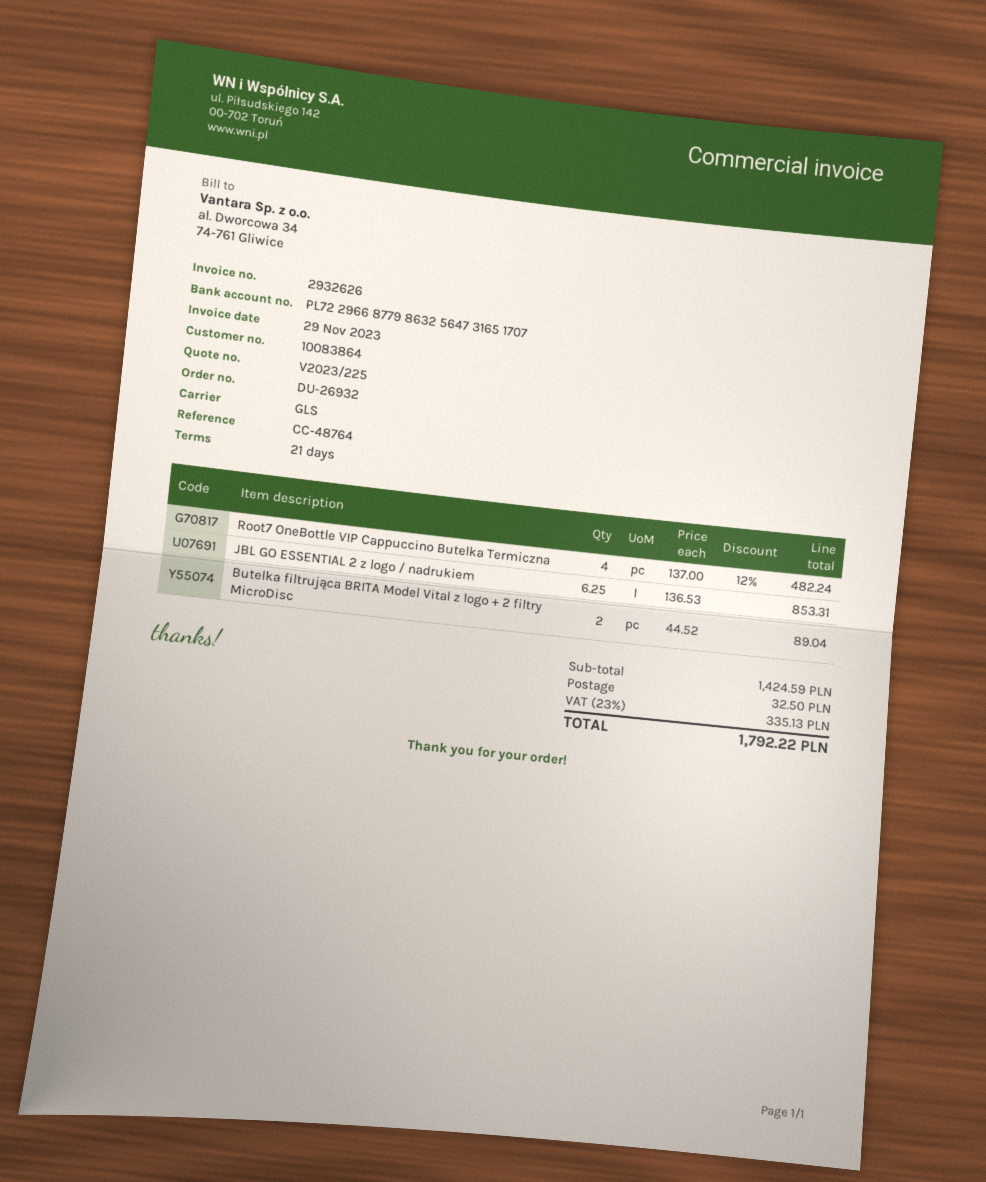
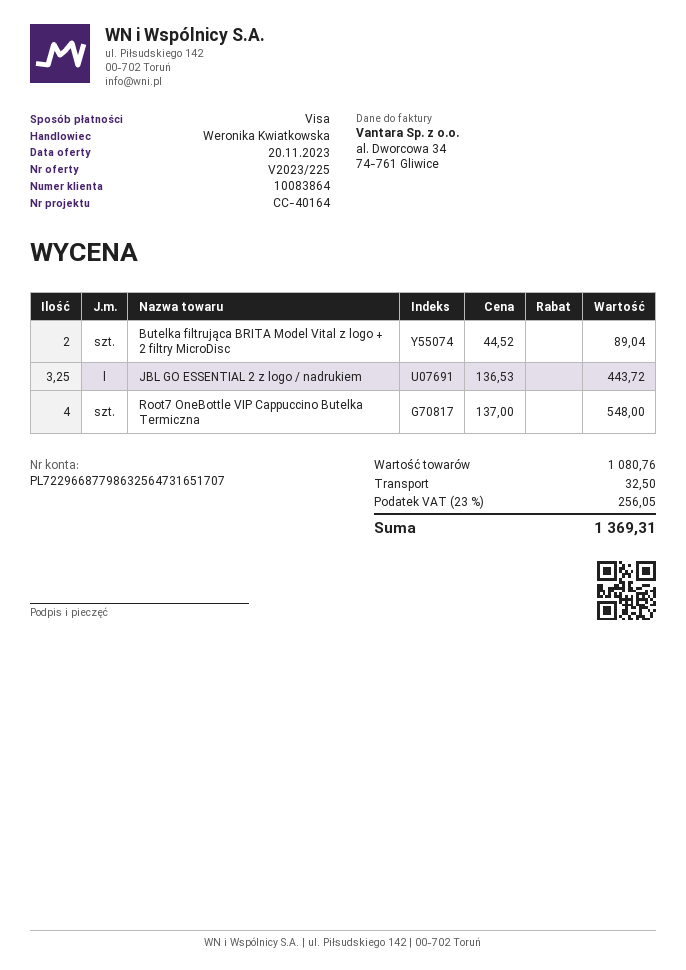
reference: CC-48764 -> CC-40164
Root7 OneBottle VIP Cappuccino Butelka Termiczna: 4 x 137.00 - 12% = 482.24 -> 4 x 137.00 = 548.00
JBL GO ESSENTIAL 2 z logo / nadrukiem: 6.25 x 136.53 = 853.31 -> 3.25 x 136.53 = 443.72
subtotal: 1424.59 -> 1080.76
tax: 23% = 335.13 -> 23% = 256.05
total: 1792.22 -> 1369.31

